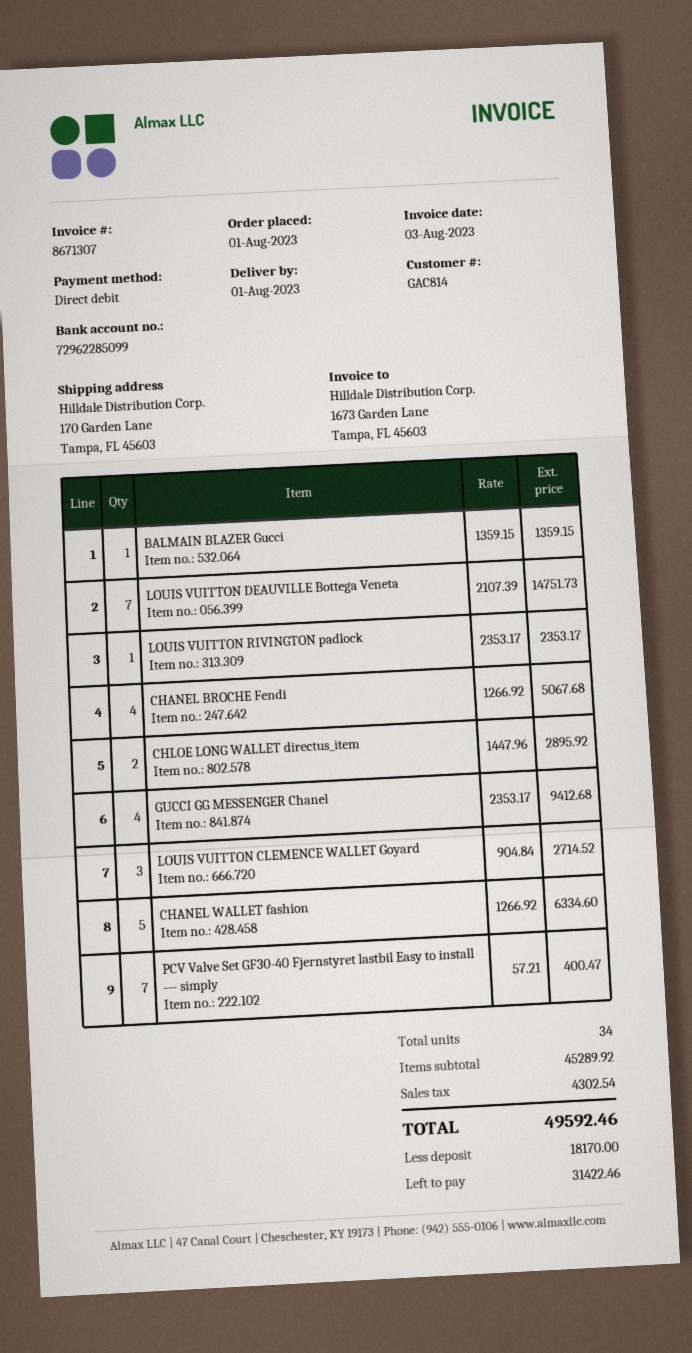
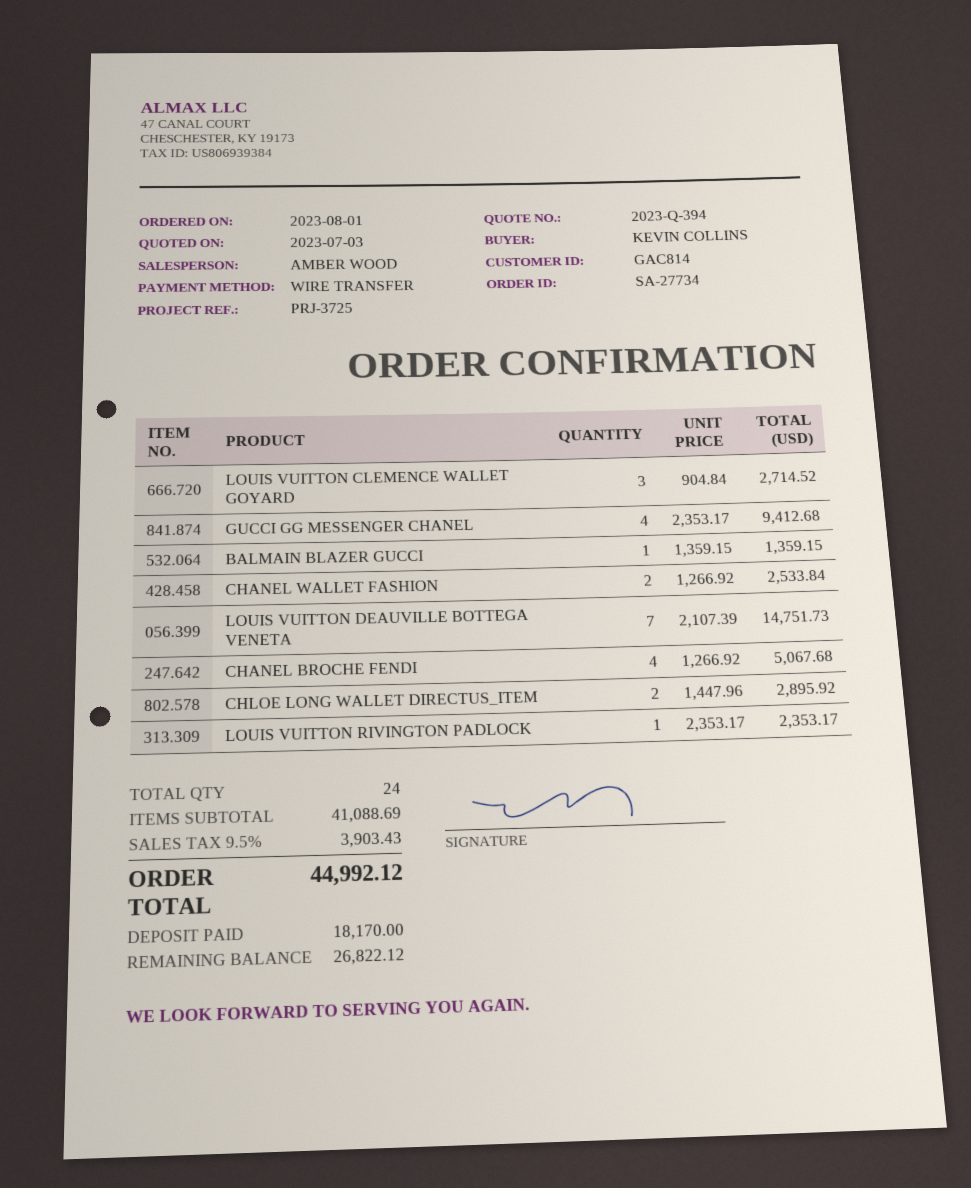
payment method: direct debit -> bank transfer
CHANEL WALLET fashion: 5 x 1266.92 = 6334.60 -> 2 x 1266.92 = 2533.84
PCV Valve Set GF30-40 Fjernstyret lastbil Easy to install — simply: 7 x 57.21 = 400.47 -> none
total quantity: 34 -> 24
subtotal: 45289.92 -> 41088.69
tax: 4302.54 -> 3903.43
total: 49592.46 -> 44992.12
balance: 31422.46 -> 26822.12

